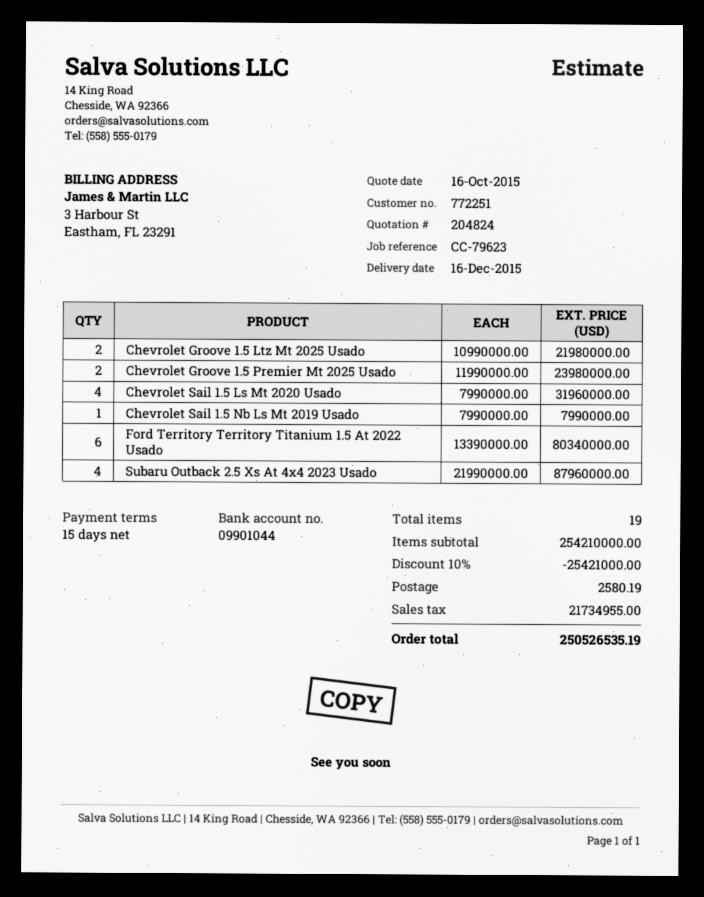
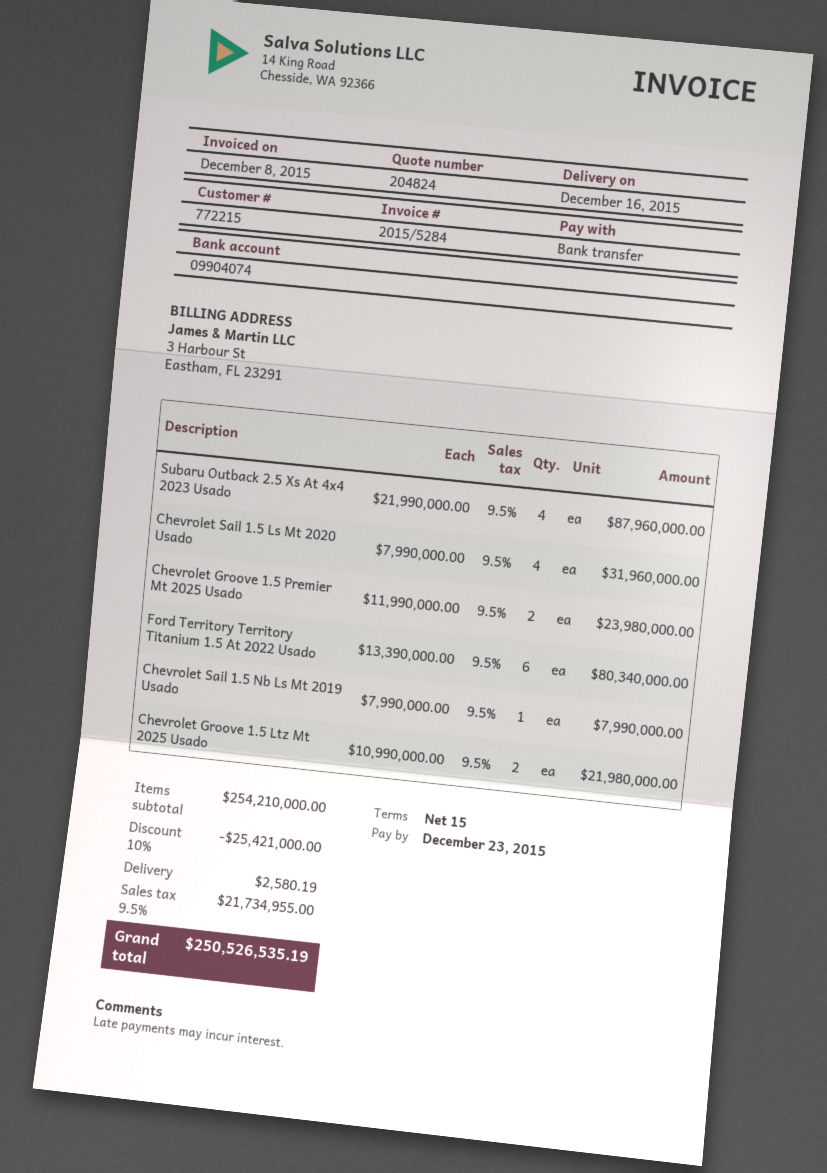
customer number: 772251 -> 772215
bank account: 09901044 -> 09904074

